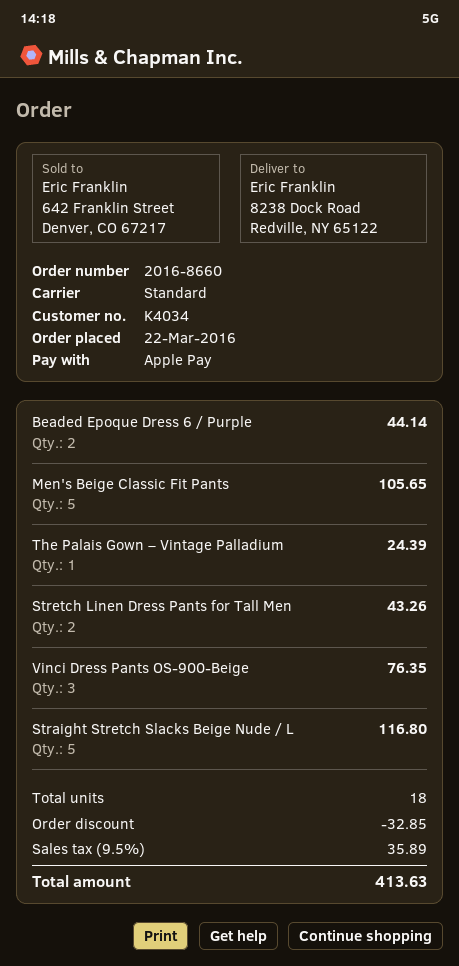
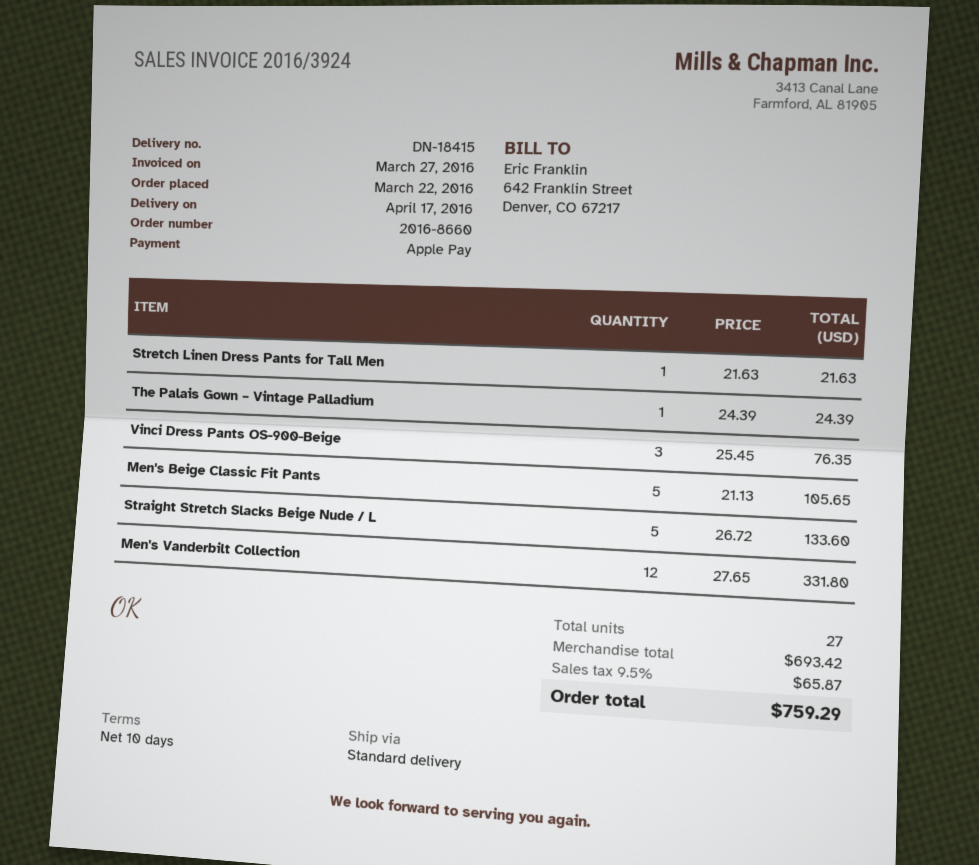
Beaded Epoque Dress 6 / Purple: 2 for 44.14 -> none
Stretch Linen Dress Pants for Tall Men: 2 for 43.26 -> 1 for 21.63
Straight Stretch Slacks Beige Nude / L: 5 for 116.80 -> 5 for 133.60
Men's Vanderbilt Collection: none -> 12 for 331.80
total quantity: 18 -> 27
discount: 32.85 -> none
tax: 9.5% = 35.89 -> 9.5% = 65.87
total: 413.63 -> 759.29

